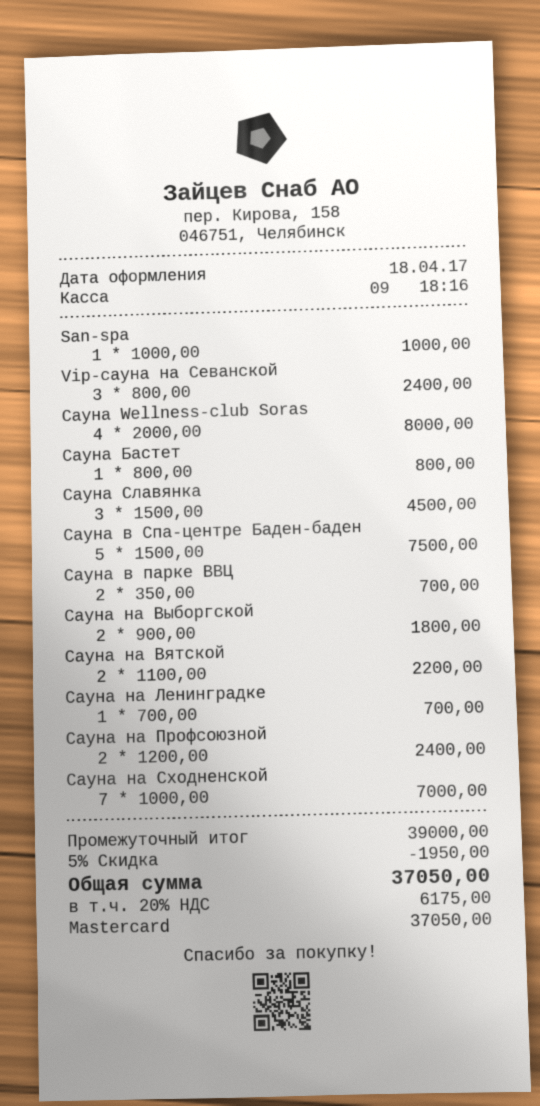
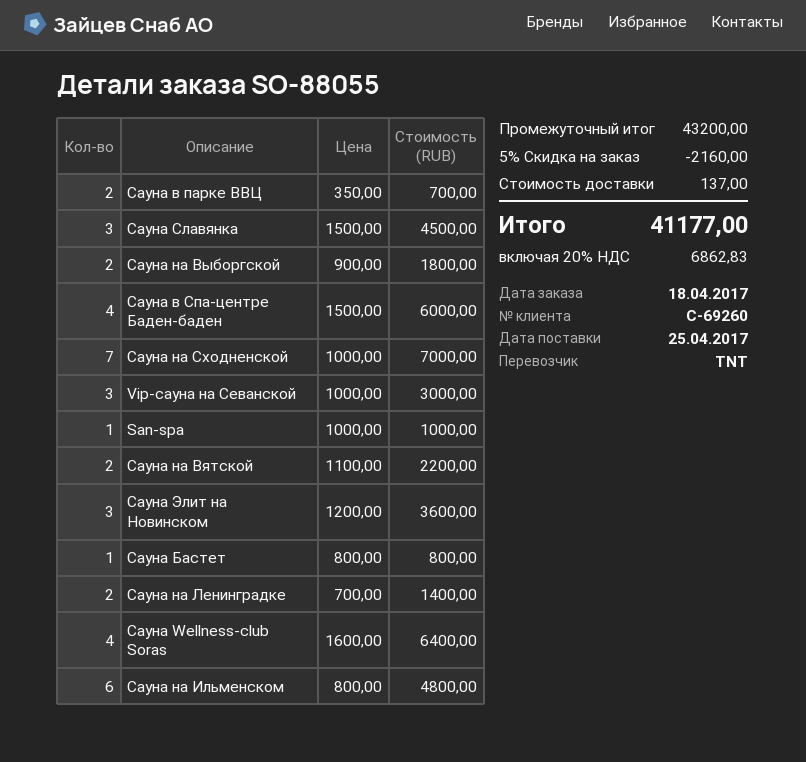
Vip-сауна на Севанской: 3 x 800.00 = 2400.00 -> 3 x 1000.00 = 3000.00
Сауна Wellness-club Soras: 4 x 2000.00 = 8000.00 -> 4 x 1600.00 = 6400.00
Сауна в Спа-центре Баден-баден: 5 x 1500.00 = 7500.00 -> 4 x 1500.00 = 6000.00
Сауна на Ленинградке: 1 x 700.00 = 700.00 -> 2 x 700.00 = 1400.00
Сауна на Профсоюзной: 2 x 1200.00 = 2400.00 -> none
Сауна Элит на Новинском: none -> 3 x 1200.00 = 3600.00
Сауна на Ильменском: none -> 6 x 800.00 = 4800.00
subtotal: 39000.00 -> 43200.00
discount: 5% = 1950.00 -> 5% = 2160.00
shipping: none -> 137.00
tax: 20% = 6175.00 -> 20% = 6862.83
total: 37050.00 -> 41177.00

